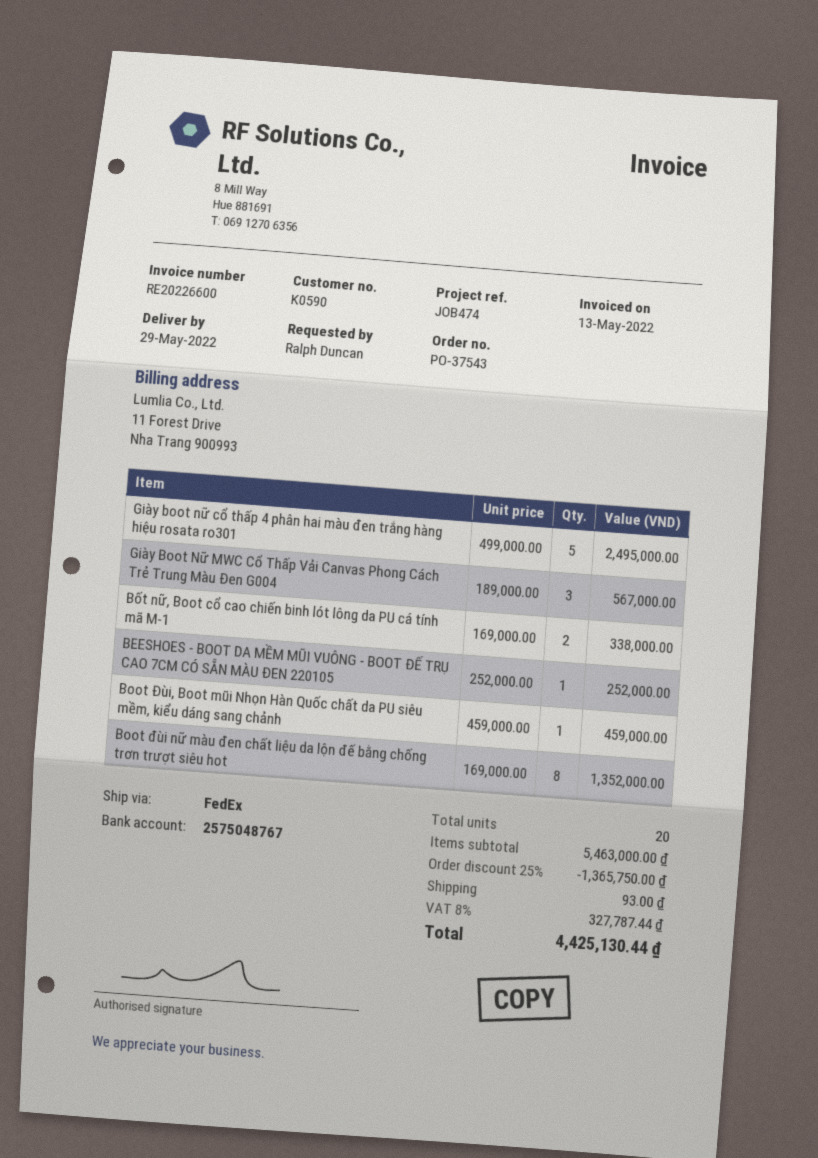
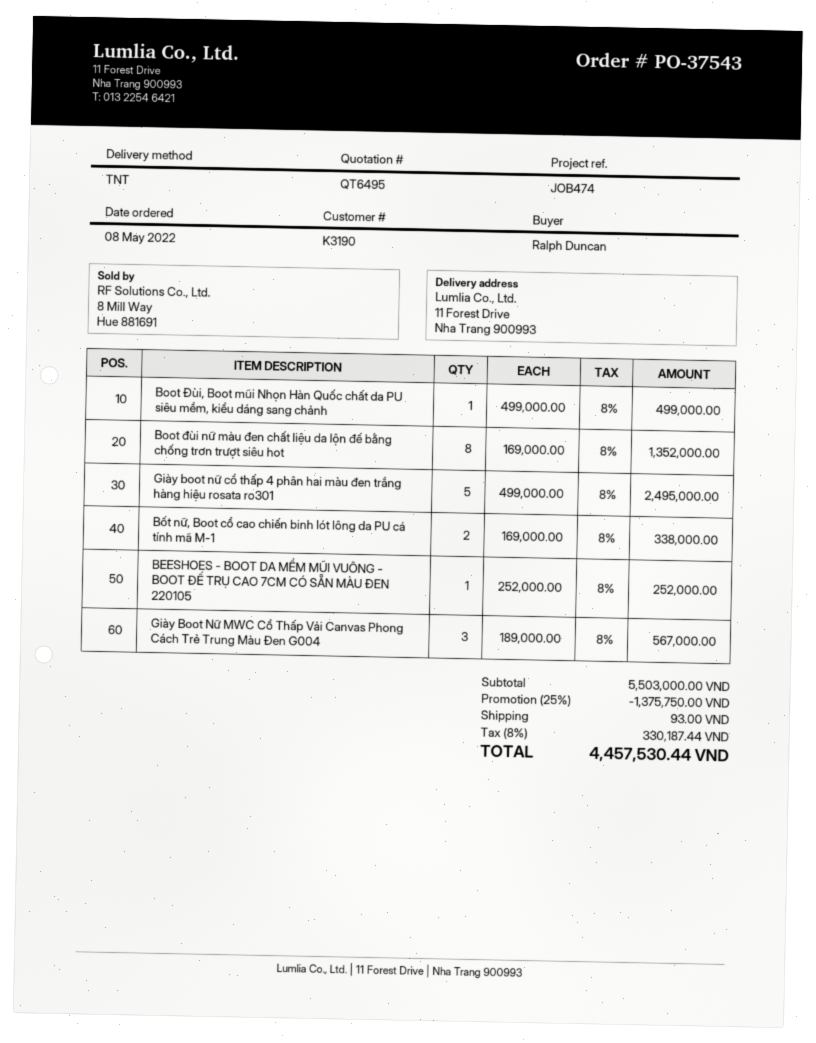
customer number: K0590 -> K3190
shipping method: FedEx -> TNT
Boot Đùi, Boot mũi Nhọn Hàn Quốc chất da PU siêu mềm, kiểu dáng sang chảnh: 1 x 459000.00 = 459000.00 -> 1 x 499000.00 = 499000.00
subtotal: 5463000.00 -> 5503000.00
discount: 25% = 1365750.00 -> 25% = 1375750.00
tax: 8% = 327787.44 -> 8% = 330187.44
total: 4425130.44 -> 4457530.44

